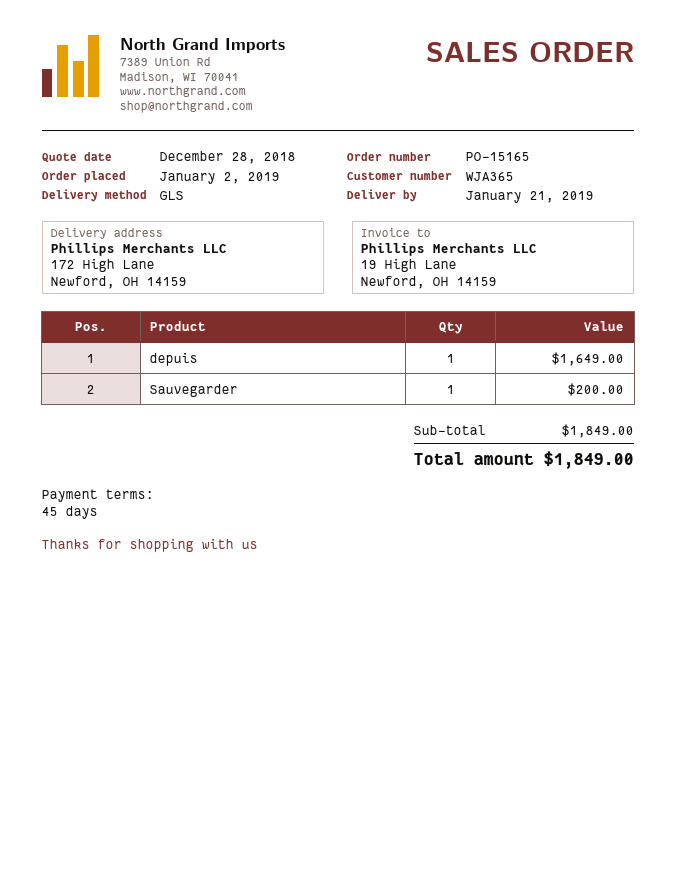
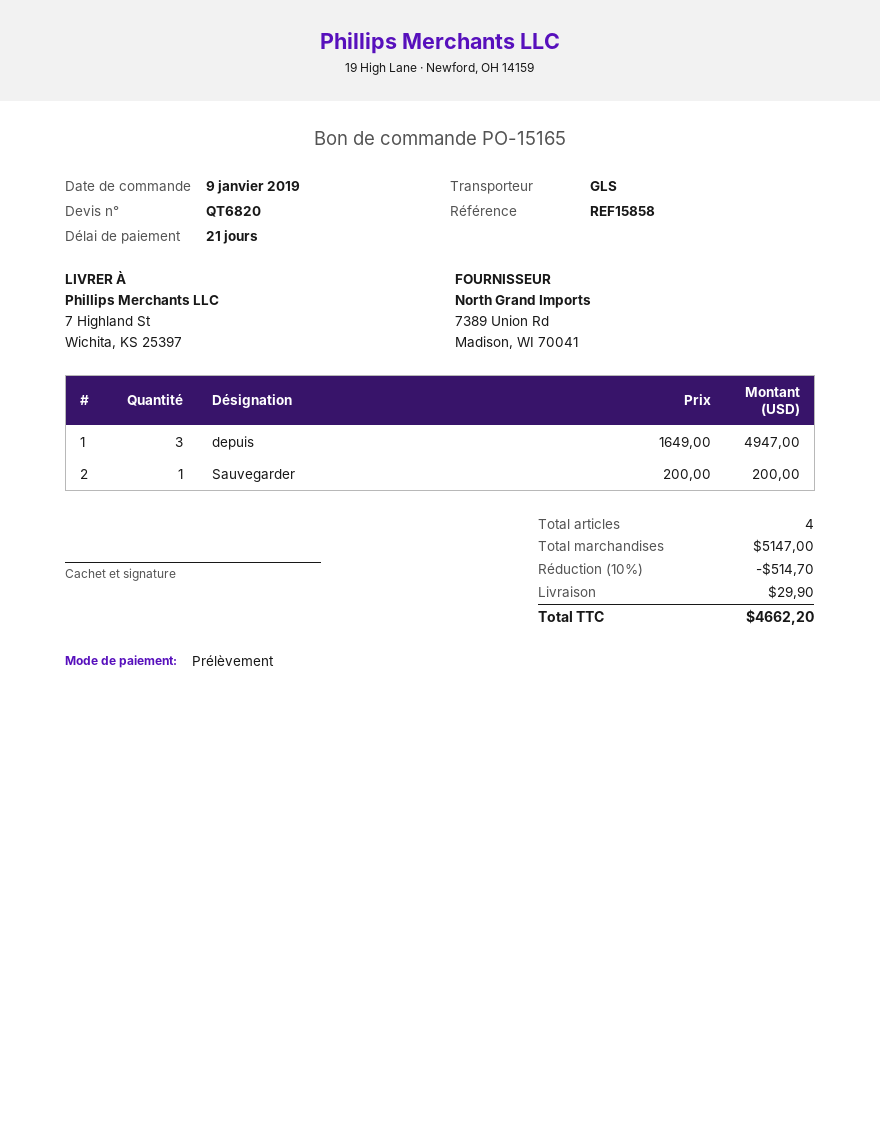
order date: 2019-01-02 -> 2019-01-09
payment terms: 45 days -> 21 days
ship to: 172 High Lane, Newford, OH 14159 -> 7 Highland St, Wichita, KS 25397
depuis: 1 for 1649.00 -> 3 for 4947.00
subtotal: 1849.00 -> 5147.00
discount: none -> 10% = 514.70
shipping: none -> 29.90
total: 1849.00 -> 4662.20

